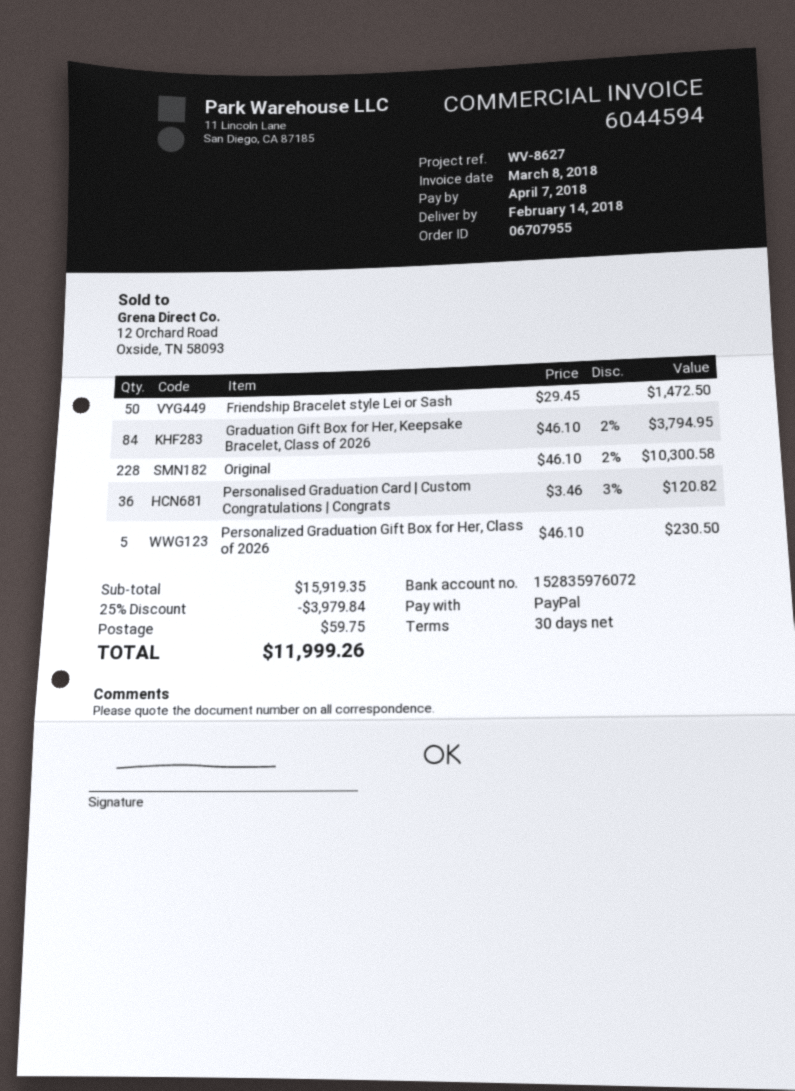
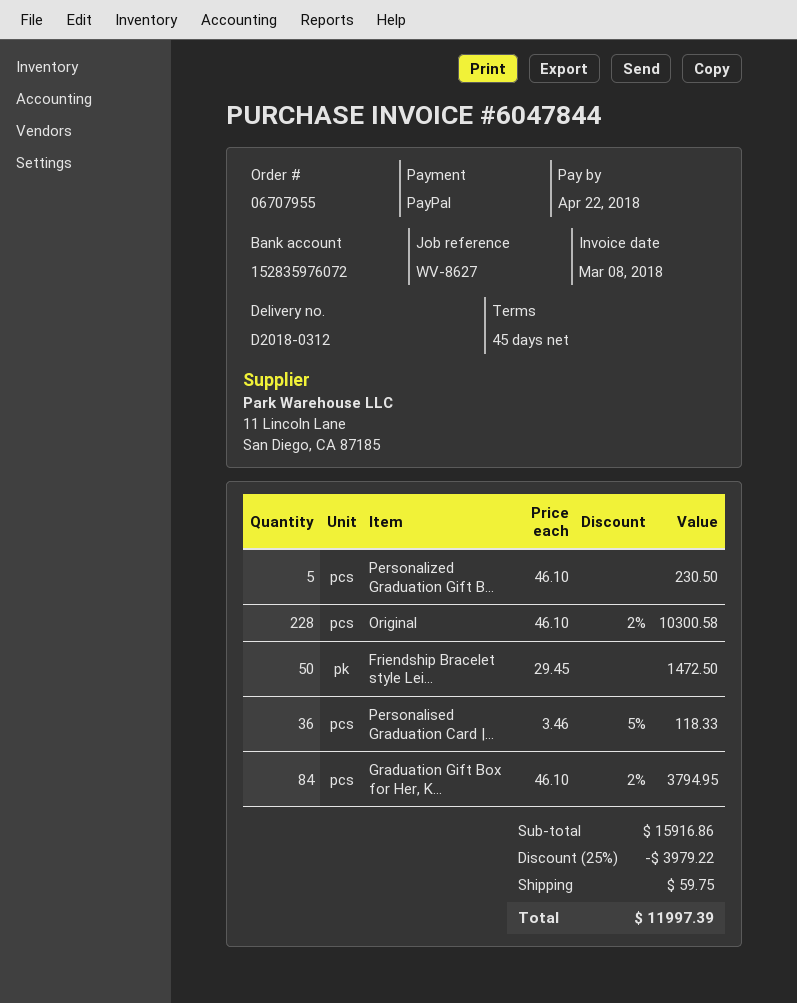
invoice number: 6044594 -> 6047844
payment terms: 30 days -> 45 days
due date: 2018-04-07 -> 2018-04-22
Personalised Graduation Card | Custom Congratulations | Congrats: 36 x 3.46 - 3% = 120.82 -> 36 x 3.46 - 5% = 118.33
subtotal: 15919.35 -> 15916.86
discount: 25% = 3979.84 -> 25% = 3979.22
total: 11999.26 -> 11997.39

